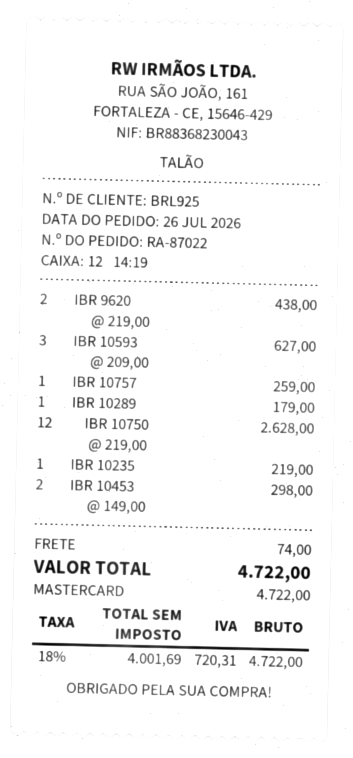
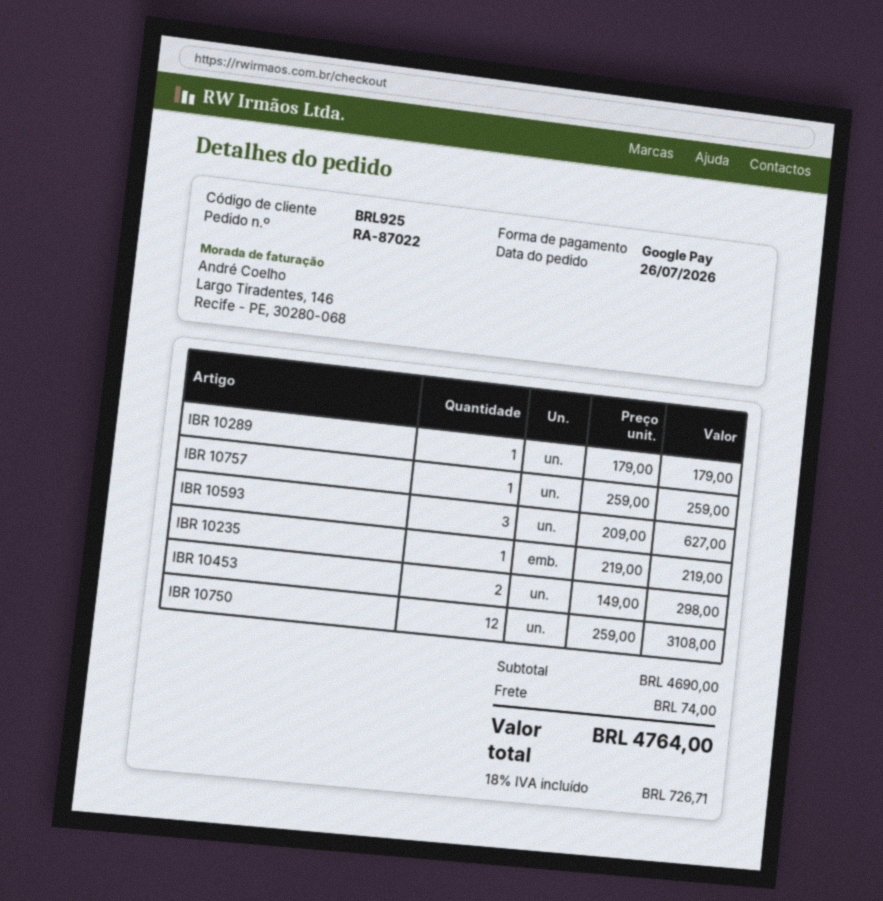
payment method: Mastercard -> Google Pay
IBR 9620: 2 x 219.00 = 438.00 -> none
IBR 10750: 12 x 219.00 = 2628.00 -> 12 x 259.00 = 3108.00
tax: 18% = 720.31 -> 18% = 726.71
total: 4722.00 -> 4764.00

